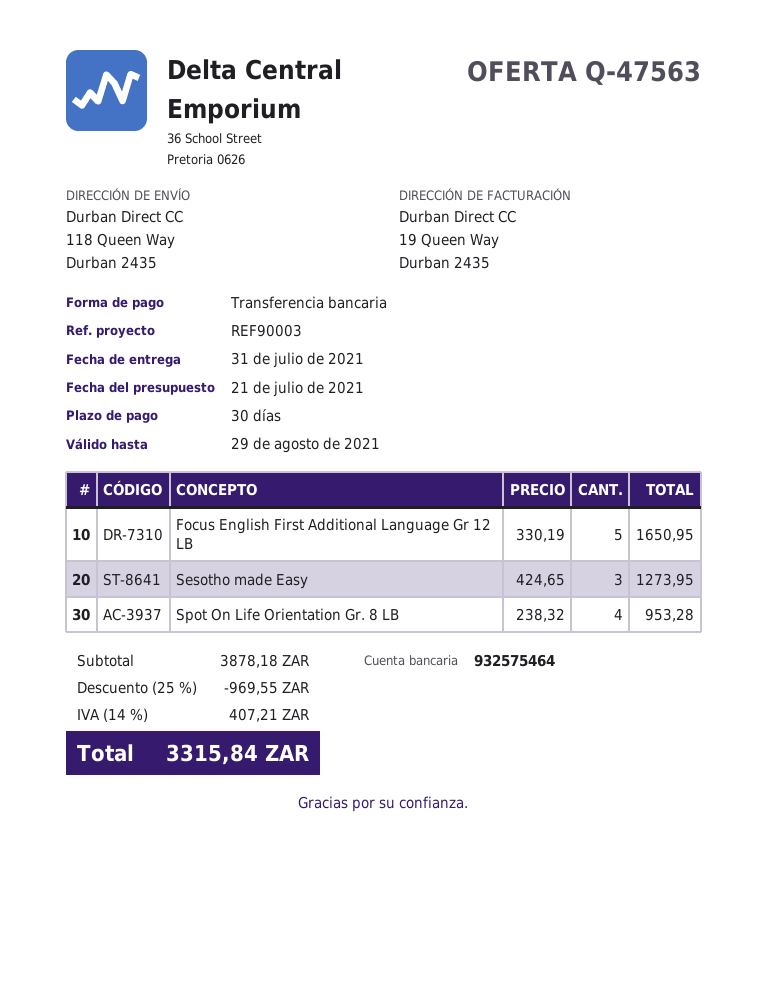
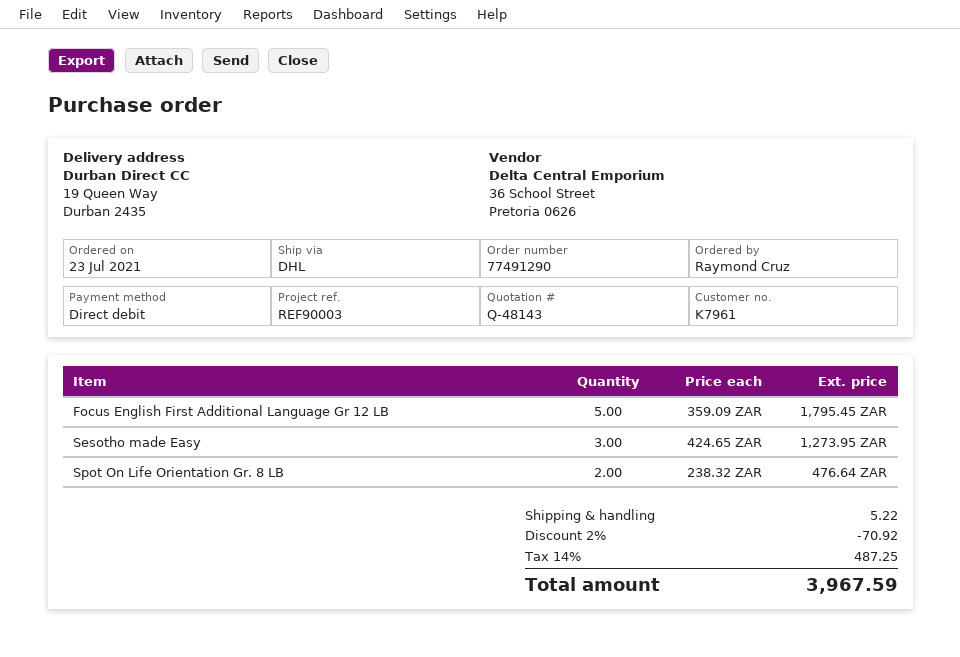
quote number: Q-47563 -> Q-48143
payment method: bank transfer -> direct debit
ship to: 118 Queen Way, Durban 2435 -> 19 Queen Way, Durban 2435
Focus English First Additional Language Gr 12 LB: 5 x 330.19 = 1650.95 -> 5 x 359.09 = 1795.45
Spot On Life Orientation Gr. 8 LB: 4 x 238.32 = 953.28 -> 2 x 238.32 = 476.64
discount: 25% = 969.55 -> 2% = 70.92
shipping: none -> 5.22
tax: 14% = 407.21 -> 14% = 487.25
total: 3315.84 -> 3967.59

